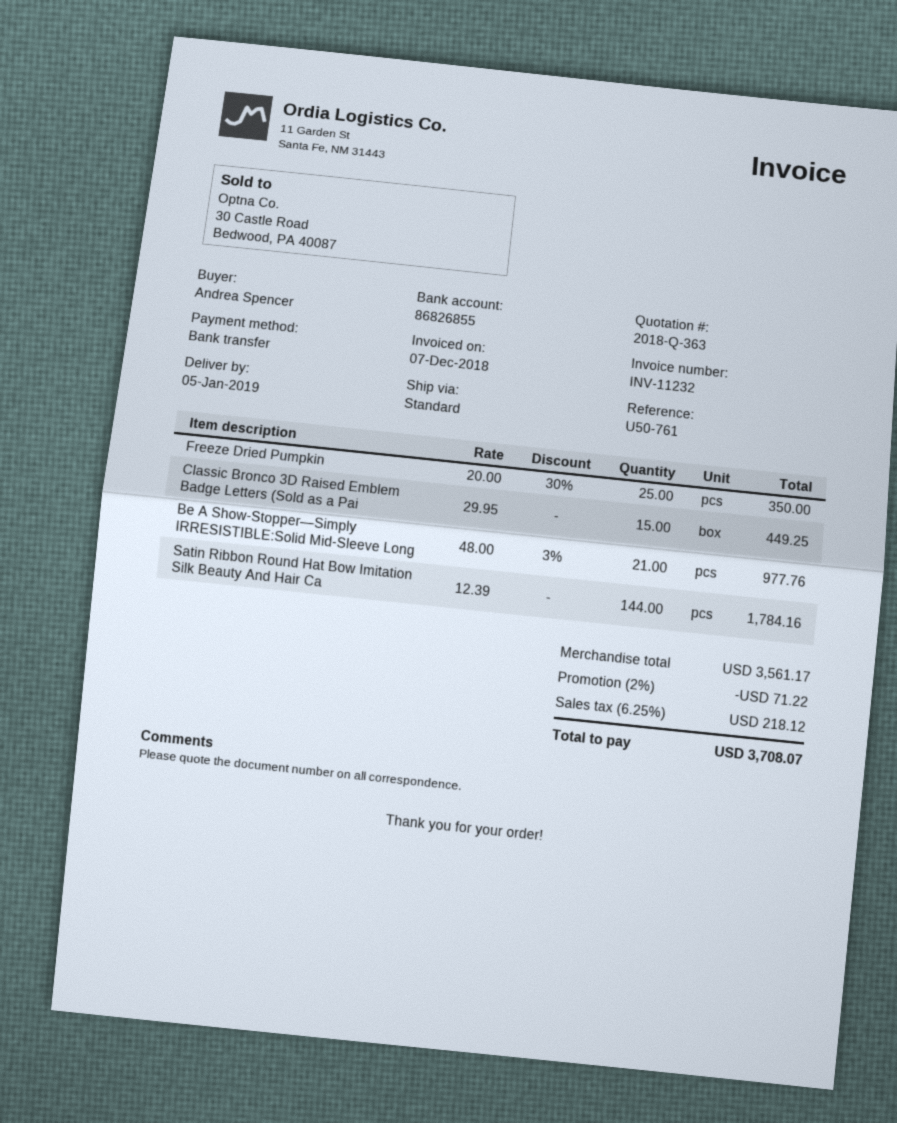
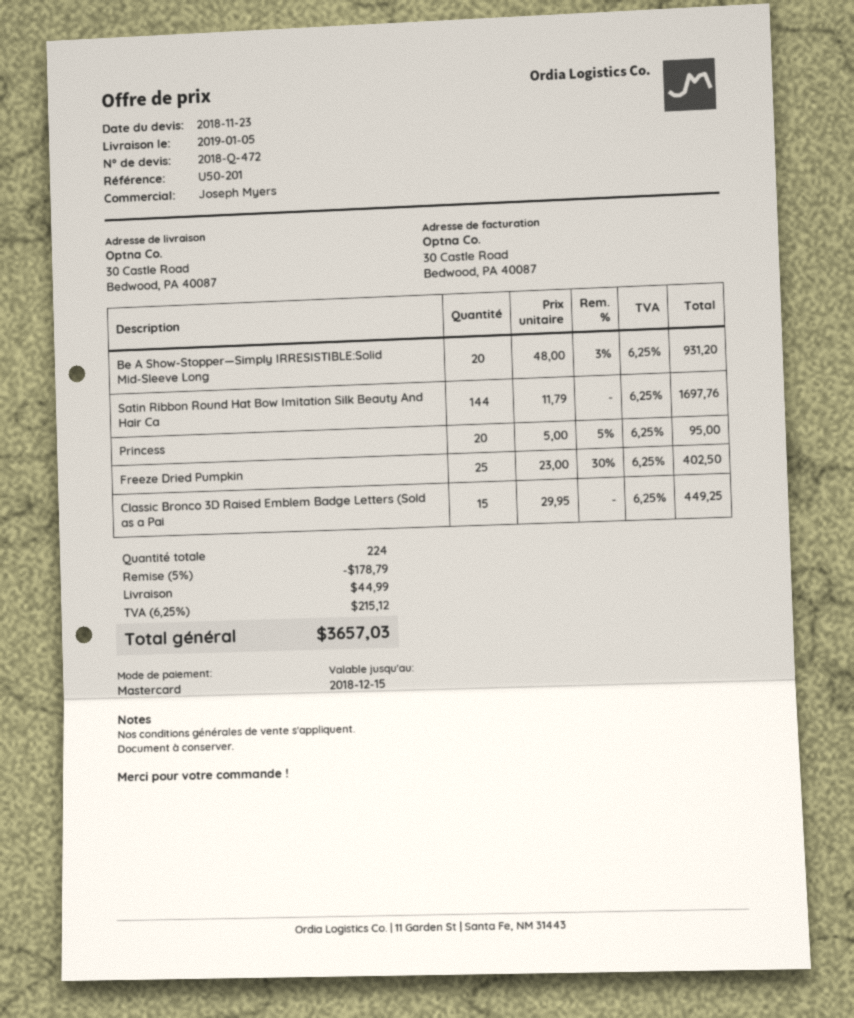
quote number: 2018-Q-363 -> 2018-Q-472
reference: U50-761 -> U50-201
payment method: bank transfer -> Mastercard
Freeze Dried Pumpkin: 25 x 20.00 - 30% = 350.00 -> 25 x 23.00 - 30% = 402.50
Be A Show-Stopper—Simply IRRESISTIBLE:Solid Mid-Sleeve Long: 21 x 48.00 - 3% = 977.76 -> 20 x 48.00 - 3% = 931.20
Satin Ribbon Round Hat Bow Imitation Silk Beauty And Hair Ca: 144 x 12.39 = 1784.16 -> 144 x 11.79 = 1697.76
Princess: none -> 20 x 5.00 - 5% = 95.00
discount: 2% = 71.22 -> 5% = 178.79
shipping: none -> 44.99
tax: 6.25% = 218.12 -> 6.25% = 215.12
total: 3708.07 -> 3657.03

